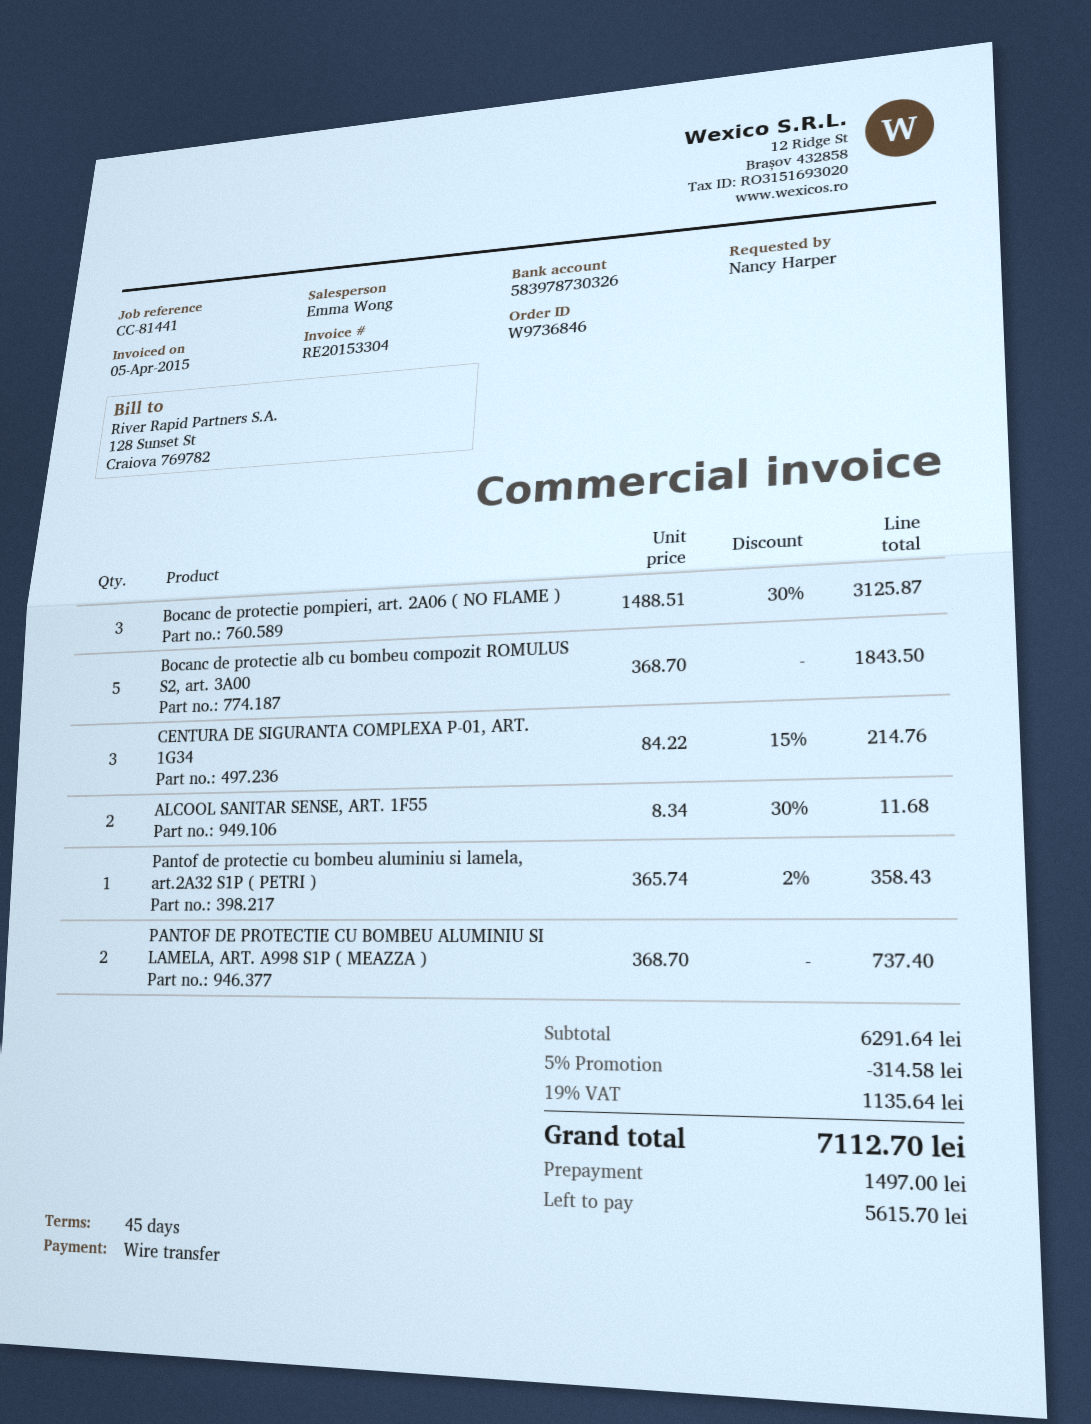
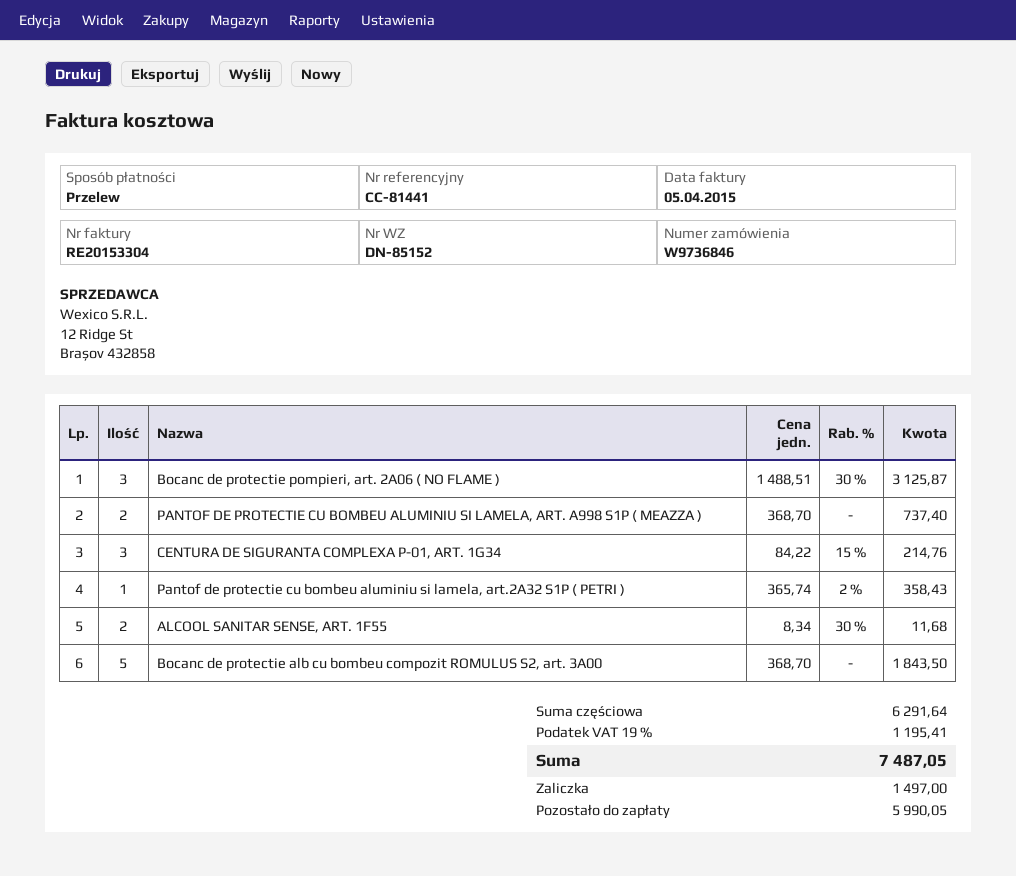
discount: 5% = 314.58 -> none
tax: 19% = 1135.64 -> 19% = 1195.41
total: 7112.70 -> 7487.05
balance: 5615.70 -> 5990.05

